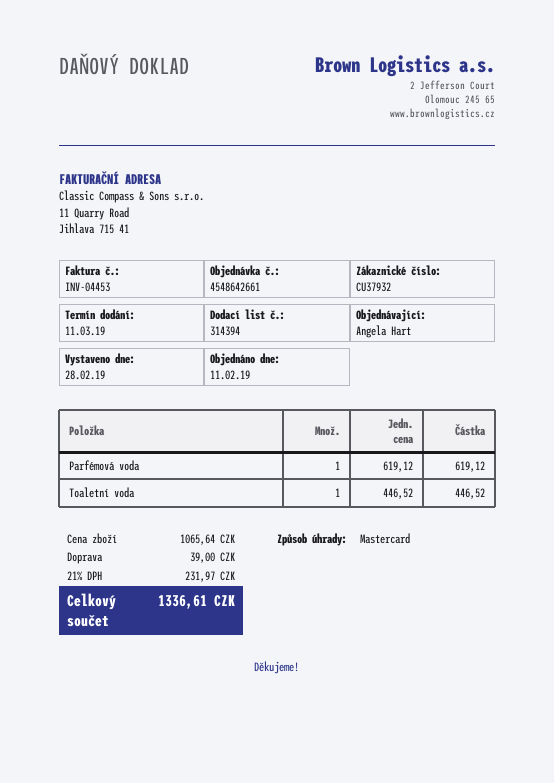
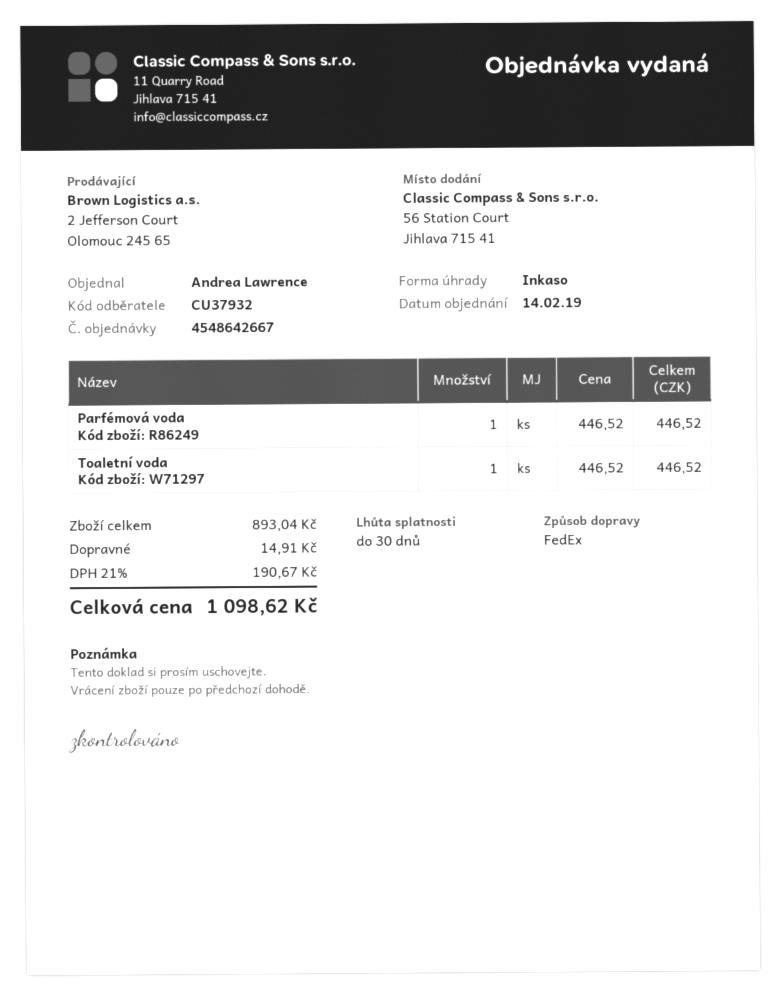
order number: 4548642661 -> 4548642667
order date: 2019-02-11 -> 2019-02-14
ordered by: Angela Hart -> Andrea Lawrence
payment method: Mastercard -> direct debit
Parfémová voda: 1 x 619.12 = 619.12 -> 1 x 446.52 = 446.52
subtotal: 1065.64 -> 893.04
shipping: 39.00 -> 14.91
tax: 21% = 231.97 -> 21% = 190.67
total: 1336.61 -> 1098.62

